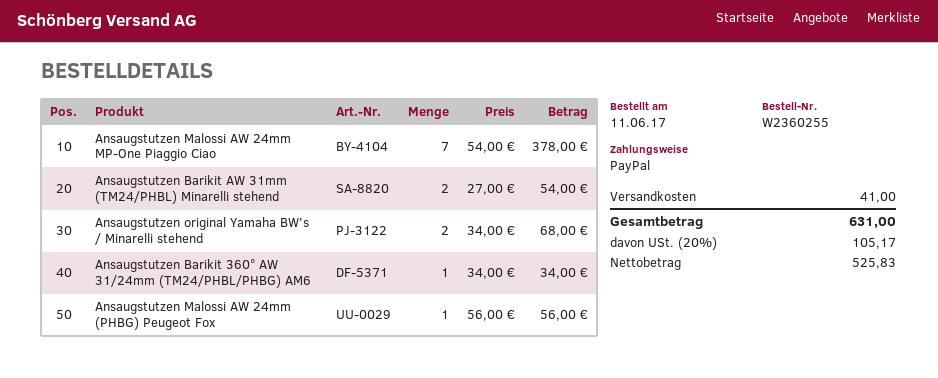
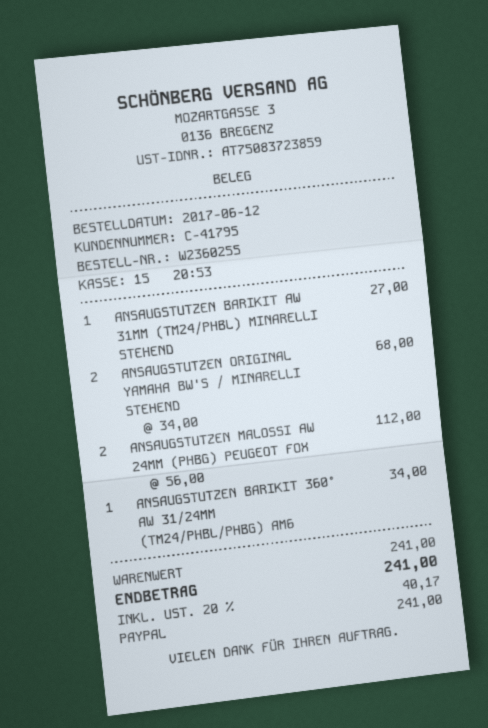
order date: 2017-06-11 -> 2017-06-12
Ansaugstutzen Malossi AW 24mm MP-One Piaggio Ciao: 7 x 54.00 = 378.00 -> none
Ansaugstutzen Barikit AW 31mm (TM24/PHBL) Minarelli stehend: 2 x 27.00 = 54.00 -> 1 x 27.00 = 27.00
Ansaugstutzen Malossi AW 24mm (PHBG) Peugeot Fox: 1 x 56.00 = 56.00 -> 2 x 56.00 = 112.00
shipping: 41.00 -> none
tax: 20% = 105.17 -> 20% = 40.17
total: 631.00 -> 241.00

